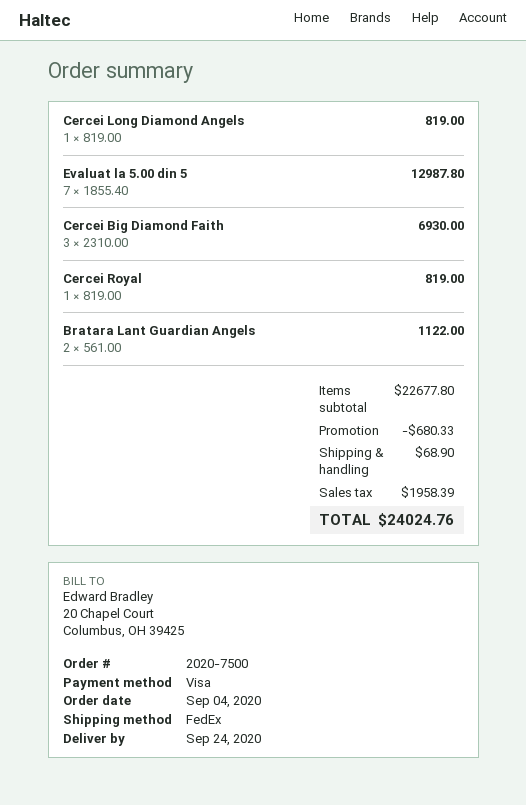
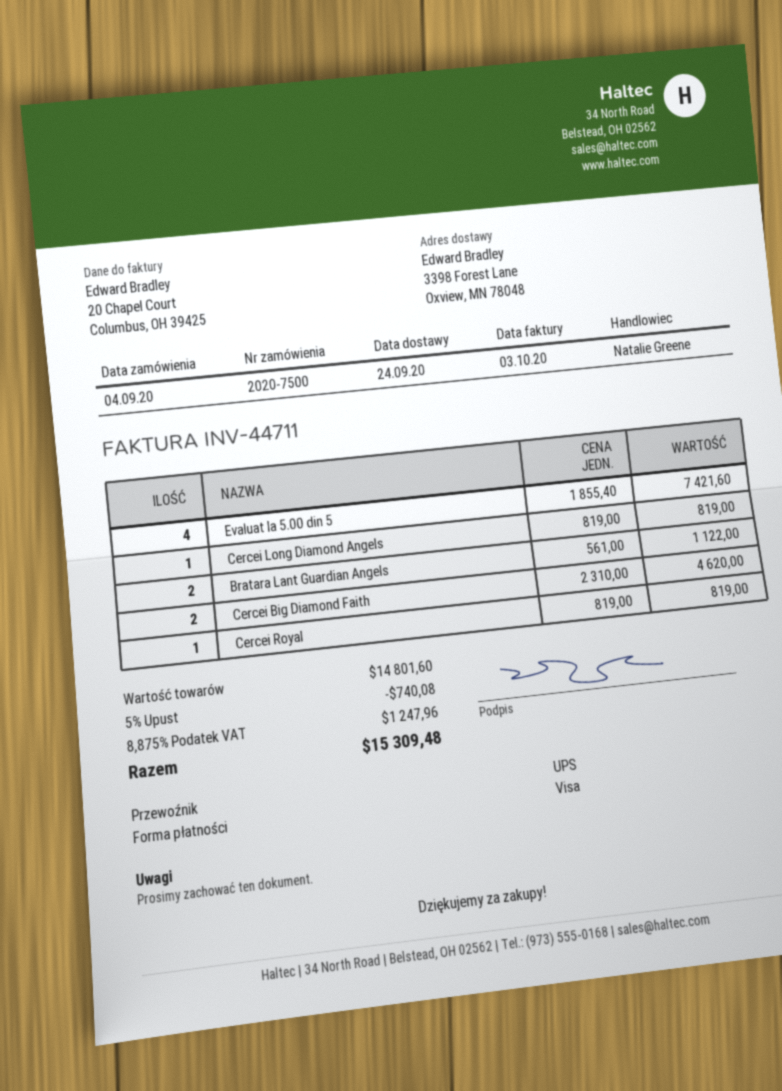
shipping method: FedEx -> UPS
Evaluat la 5.00 din 5: 7 x 1855.40 = 12987.80 -> 4 x 1855.40 = 7421.60
Cercei Big Diamond Faith: 3 x 2310.00 = 6930.00 -> 2 x 2310.00 = 4620.00
subtotal: 22677.80 -> 14801.60
discount: 680.33 -> 740.08
shipping: 68.90 -> none
tax: 1958.39 -> 1247.96
total: 24024.76 -> 15309.48

